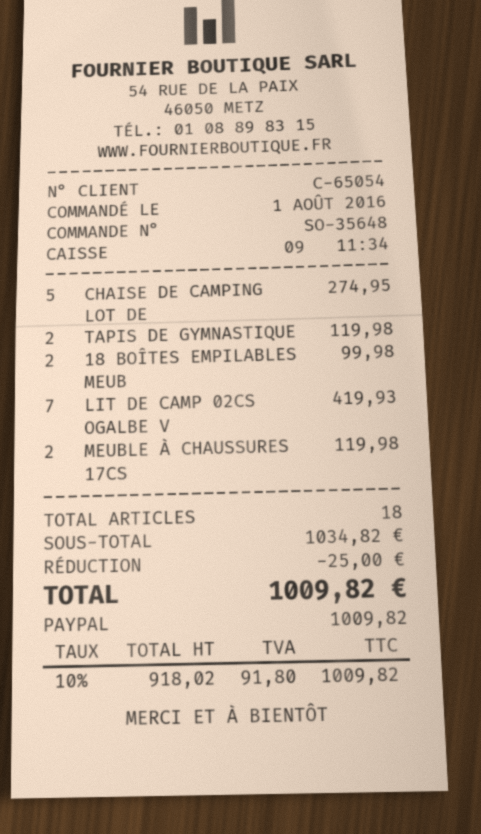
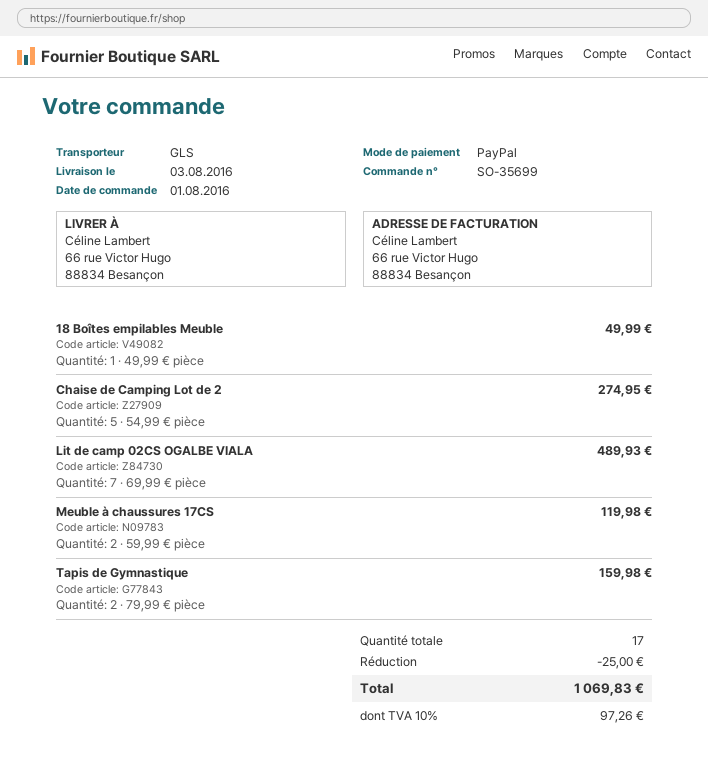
order number: SO-35648 -> SO-35699
TAPIS DE GYMNASTIQUE: 2 for 119.98 -> 2 for 159.98
18 BOÎTES EMPILABLES MEUB: 2 for 99.98 -> 1 for 49.99
LIT DE CAMP 02CS OGALBE V: 7 for 419.93 -> 7 for 489.93
total quantity: 18 -> 17
tax: 10% = 91.80 -> 10% = 97.26
total: 1009.82 -> 1069.83

